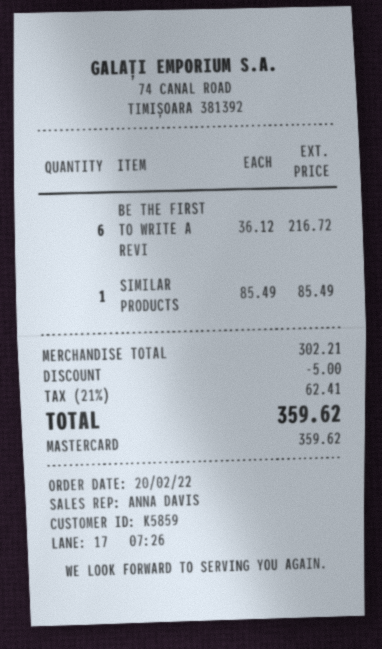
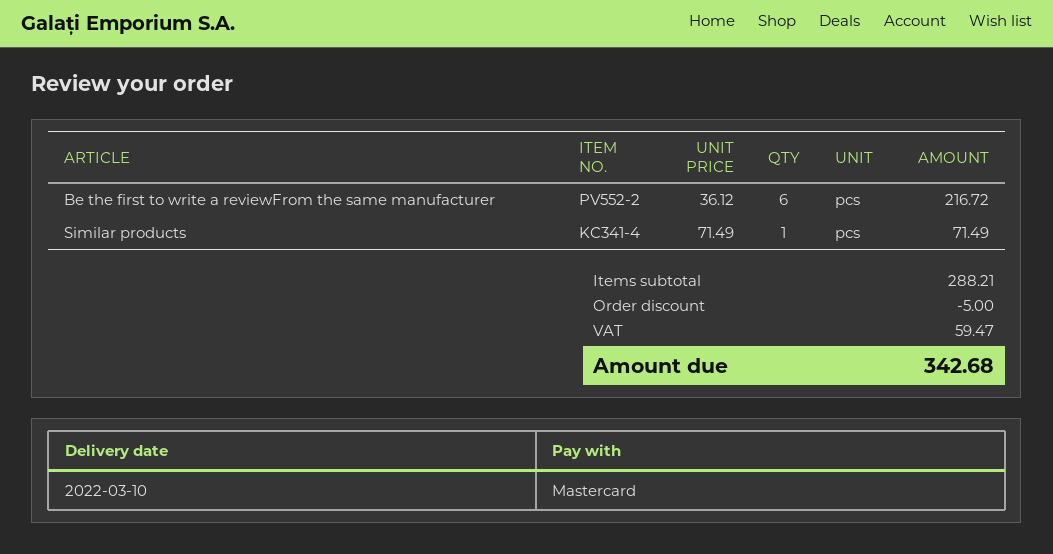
SIMILAR PRODUCTS: 1 x 85.49 = 85.49 -> 1 x 71.49 = 71.49
subtotal: 302.21 -> 288.21
tax: 62.41 -> 59.47
total: 359.62 -> 342.68

